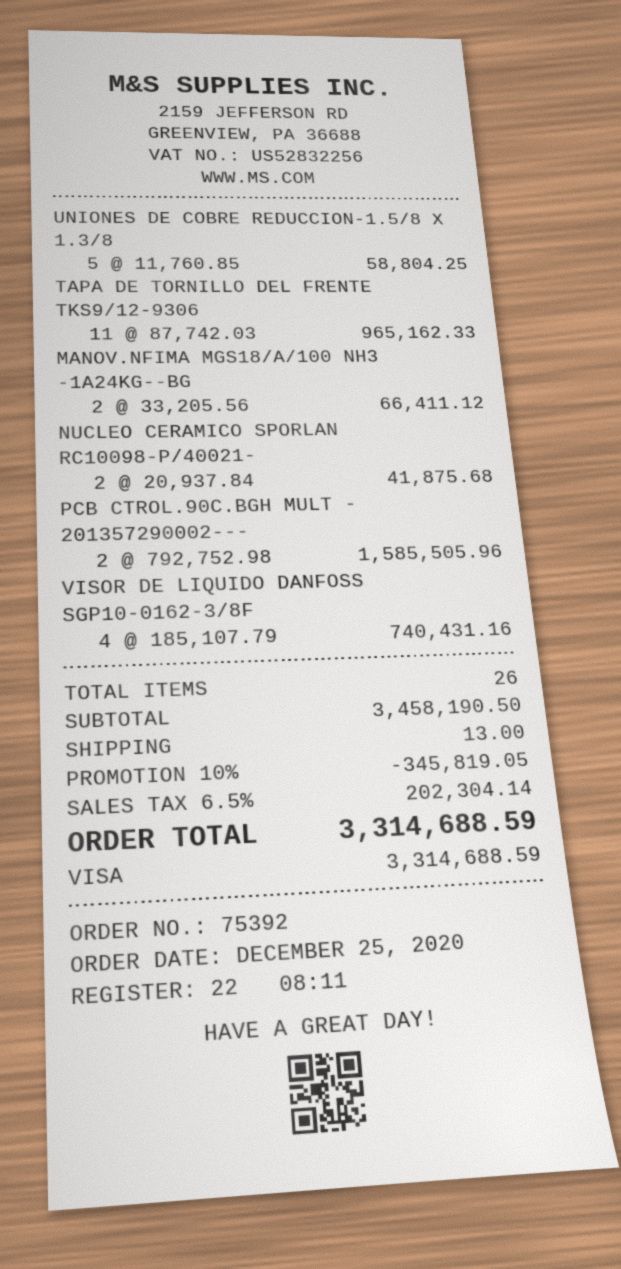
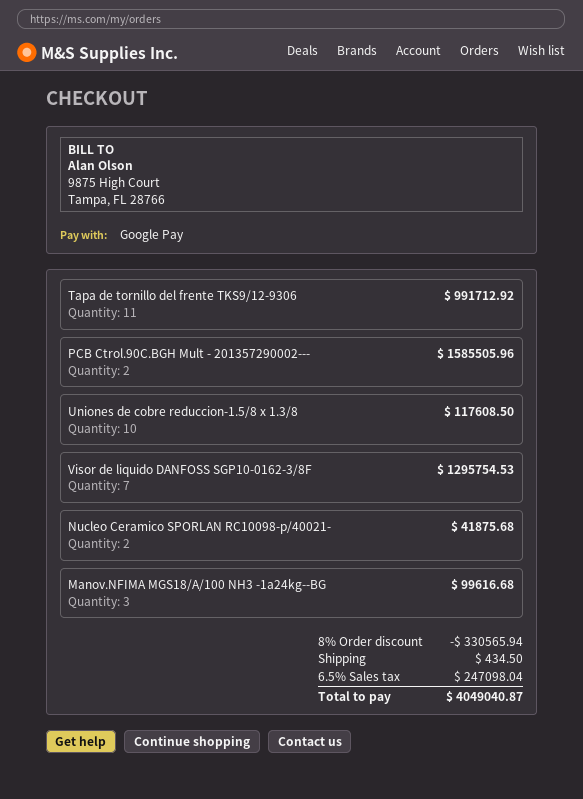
payment method: Visa -> Google Pay
UNIONES DE COBRE REDUCCION-1.5/8 X 1.3/8: 5 for 58804.25 -> 10 for 117608.50
TAPA DE TORNILLO DEL FRENTE TKS9/12-9306: 11 for 965162.33 -> 11 for 991712.92
MANOV.NFIMA MGS18/A/100 NH3 -1A24KG--BG: 2 for 66411.12 -> 3 for 99616.68
VISOR DE LIQUIDO DANFOSS SGP10-0162-3/8F: 4 for 740431.16 -> 7 for 1295754.53
discount: 10% = 345819.05 -> 8% = 330565.94
shipping: 13.00 -> 434.50
tax: 6.5% = 202304.14 -> 6.5% = 247098.04
total: 3314688.59 -> 4049040.87

